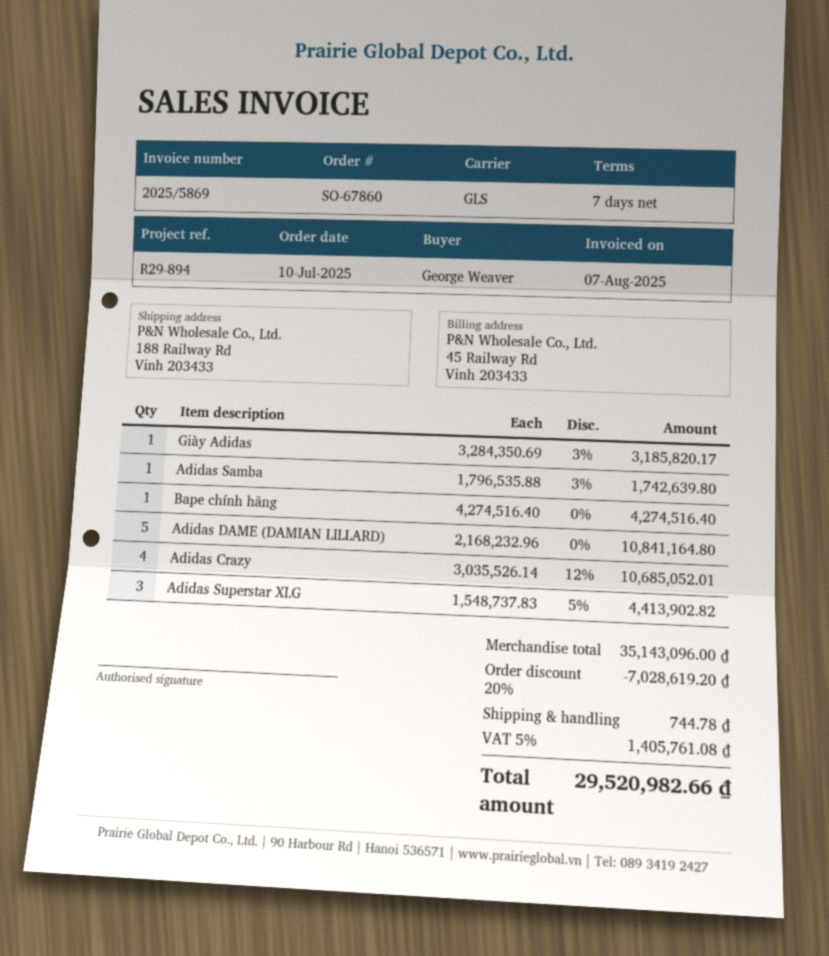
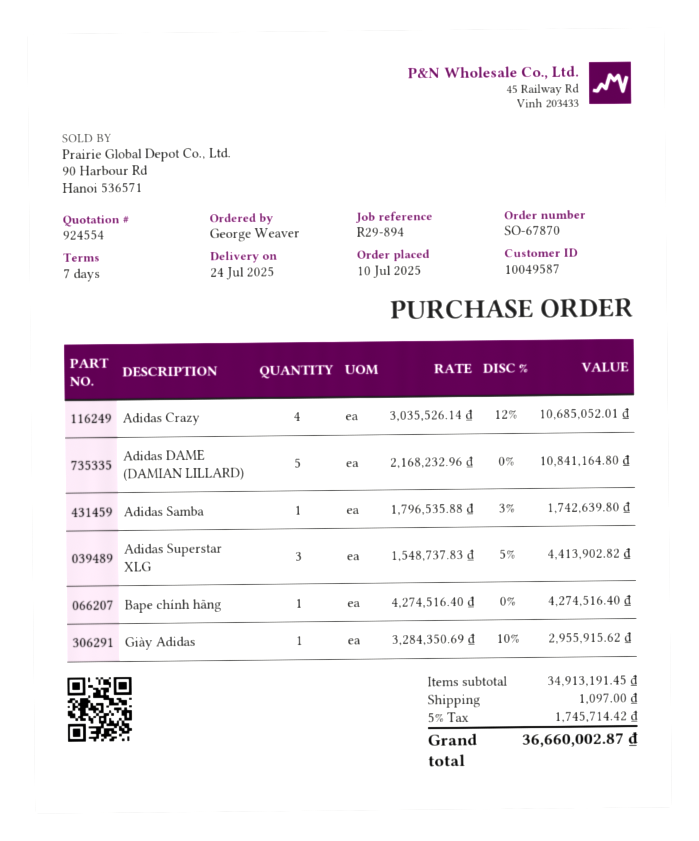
order number: SO-67860 -> SO-67870
Giày Adidas: 1 x 3284350.69 - 3% = 3185820.17 -> 1 x 3284350.69 - 10% = 2955915.62
subtotal: 35143096.00 -> 34913191.45
discount: 20% = 7028619.20 -> none
shipping: 744.78 -> 1097.00
tax: 5% = 1405761.08 -> 5% = 1745714.42
total: 29520982.66 -> 36660002.87

